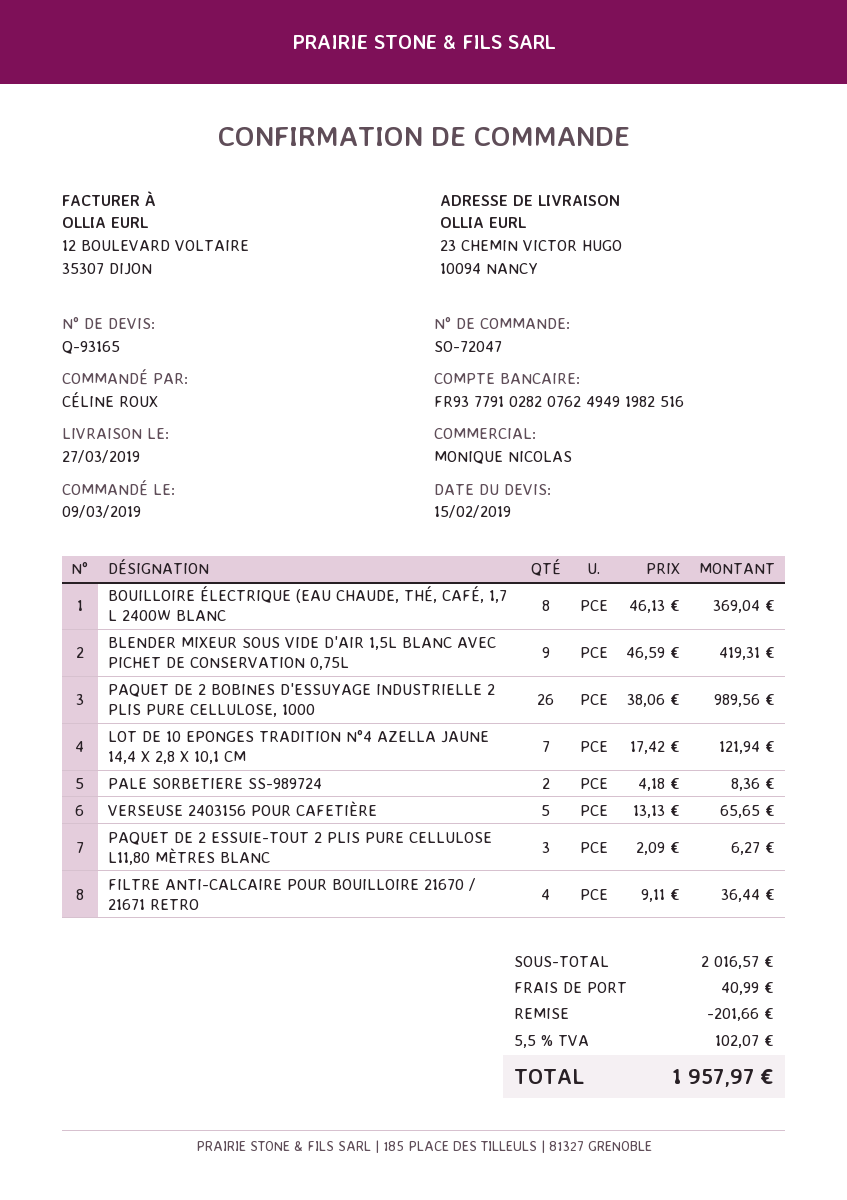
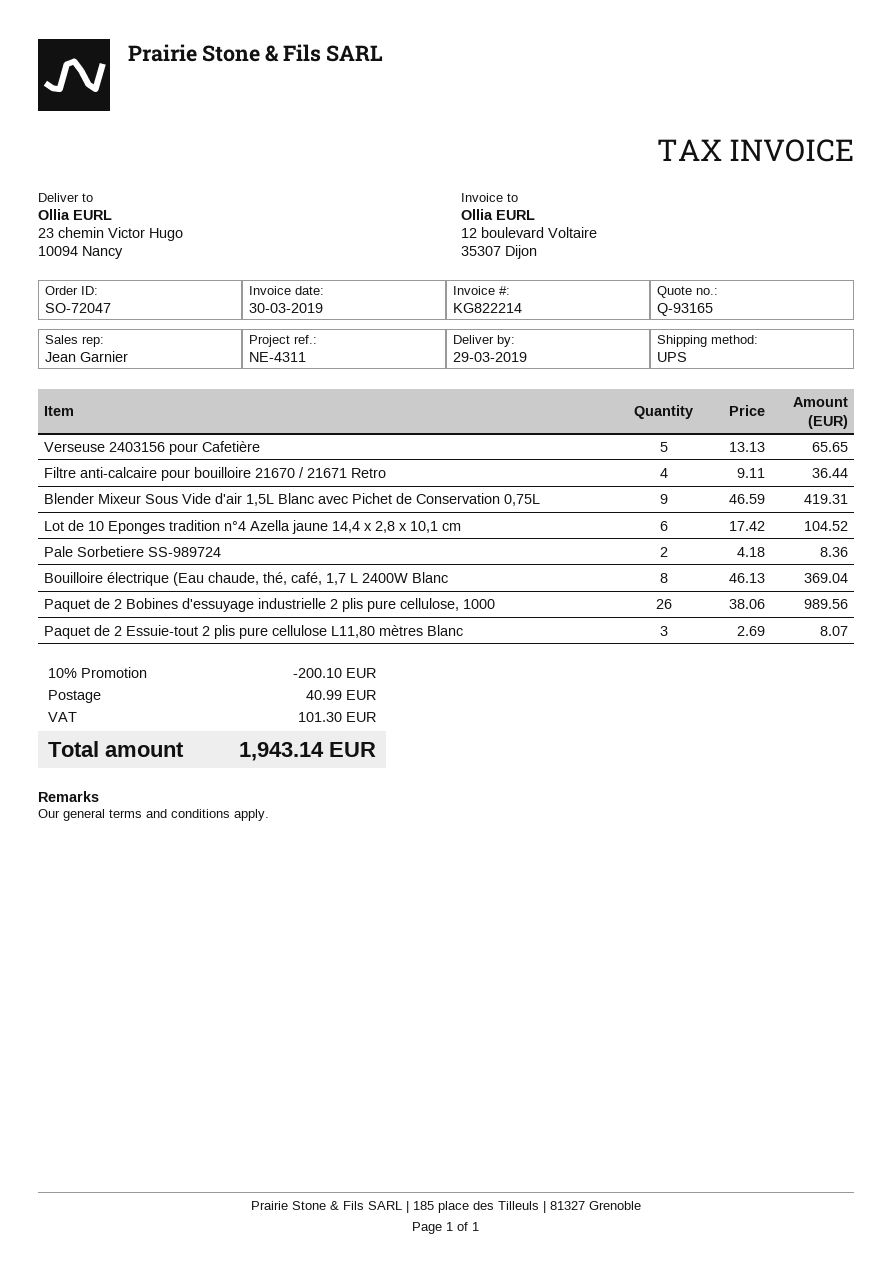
delivery date: 2019-03-27 -> 2019-03-29
sales rep: MONIQUE NICOLAS -> Jean Garnier
LOT DE 10 EPONGES TRADITION N°4 AZELLA JAUNE 14,4 X 2,8 X 10,1 CM: 7 x 17.42 = 121.94 -> 6 x 17.42 = 104.52
PAQUET DE 2 ESSUIE-TOUT 2 PLIS PURE CELLULOSE L11,80 MÈTRES BLANC: 3 x 2.09 = 6.27 -> 3 x 2.69 = 8.07
discount: 201.66 -> 200.10
tax: 102.07 -> 101.30
total: 1957.97 -> 1943.14

